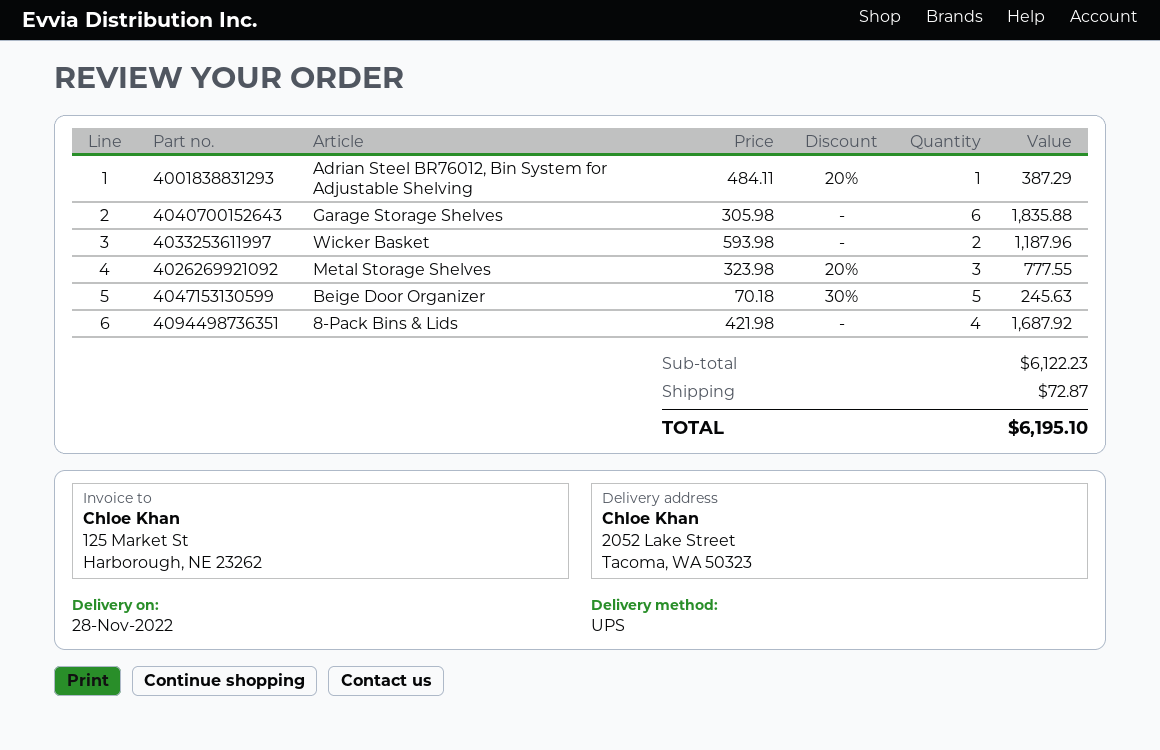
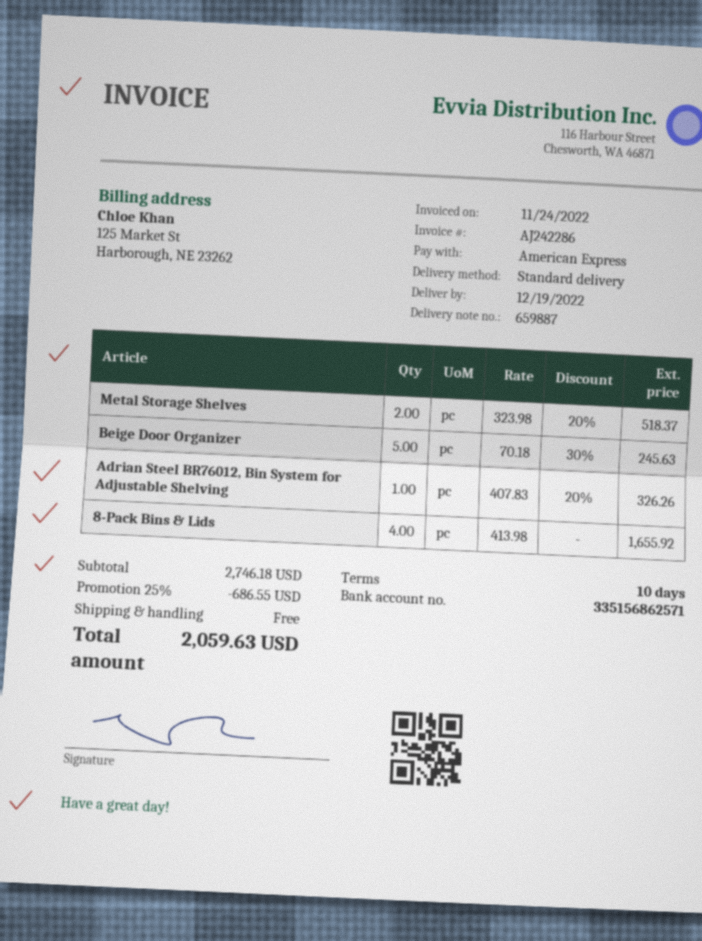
delivery date: 2022-11-28 -> 2022-12-19
shipping method: UPS -> standard
Adrian Steel BR76012, Bin System for Adjustable Shelving: 1 x 484.11 - 20% = 387.29 -> 1 x 407.83 - 20% = 326.26
Garage Storage Shelves: 6 x 305.98 = 1835.88 -> none
Wicker Basket: 2 x 593.98 = 1187.96 -> none
Metal Storage Shelves: 3 x 323.98 - 20% = 777.55 -> 2 x 323.98 - 20% = 518.37
8-Pack Bins & Lids: 4 x 421.98 = 1687.92 -> 4 x 413.98 = 1655.92
subtotal: 6122.23 -> 2746.18
discount: none -> 25% = 686.55
shipping: 72.87 -> 0.00
total: 6195.10 -> 2059.63

